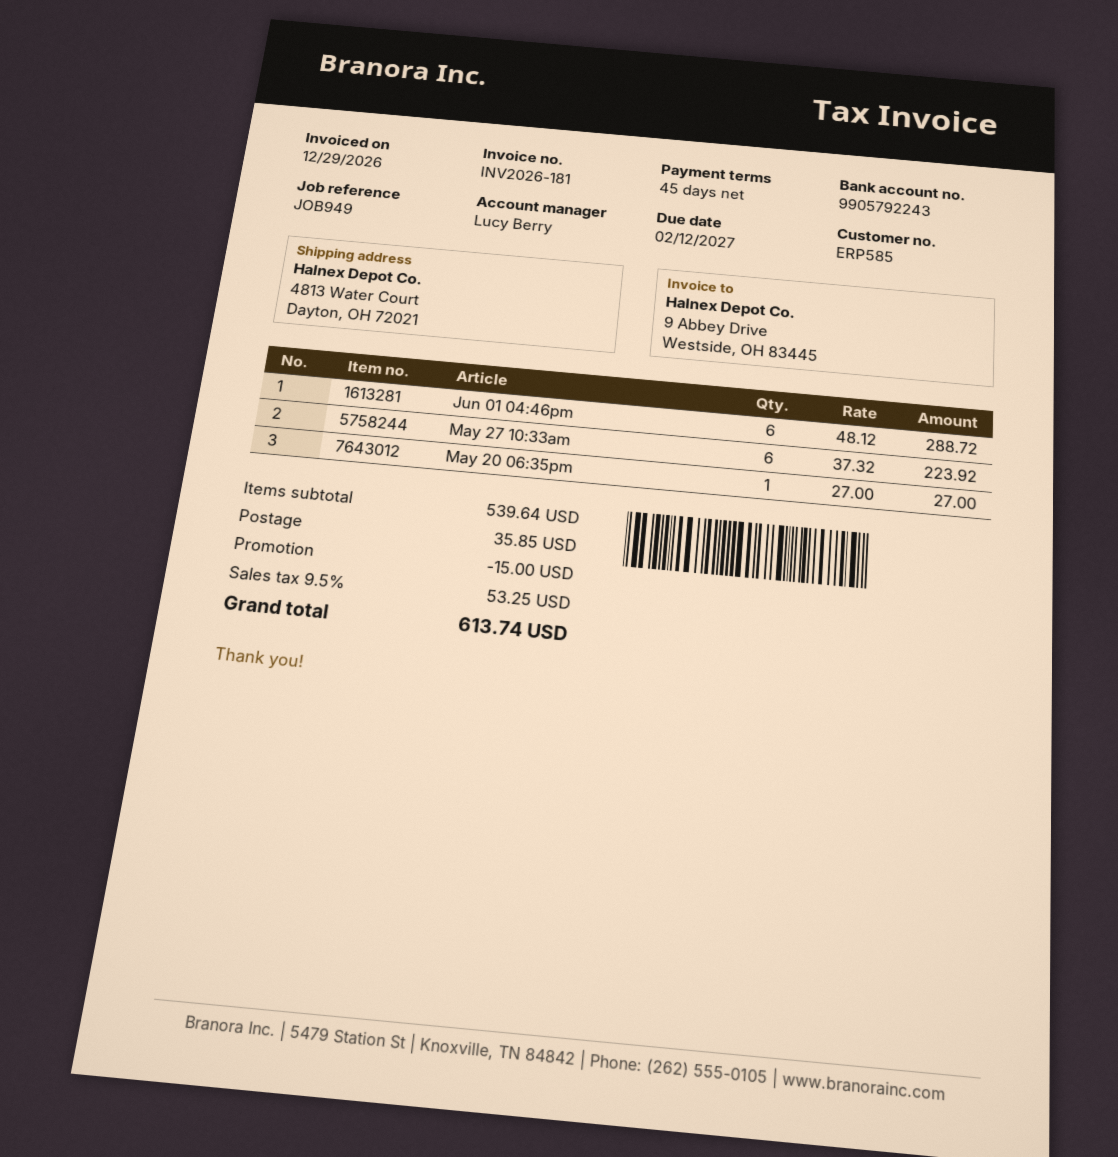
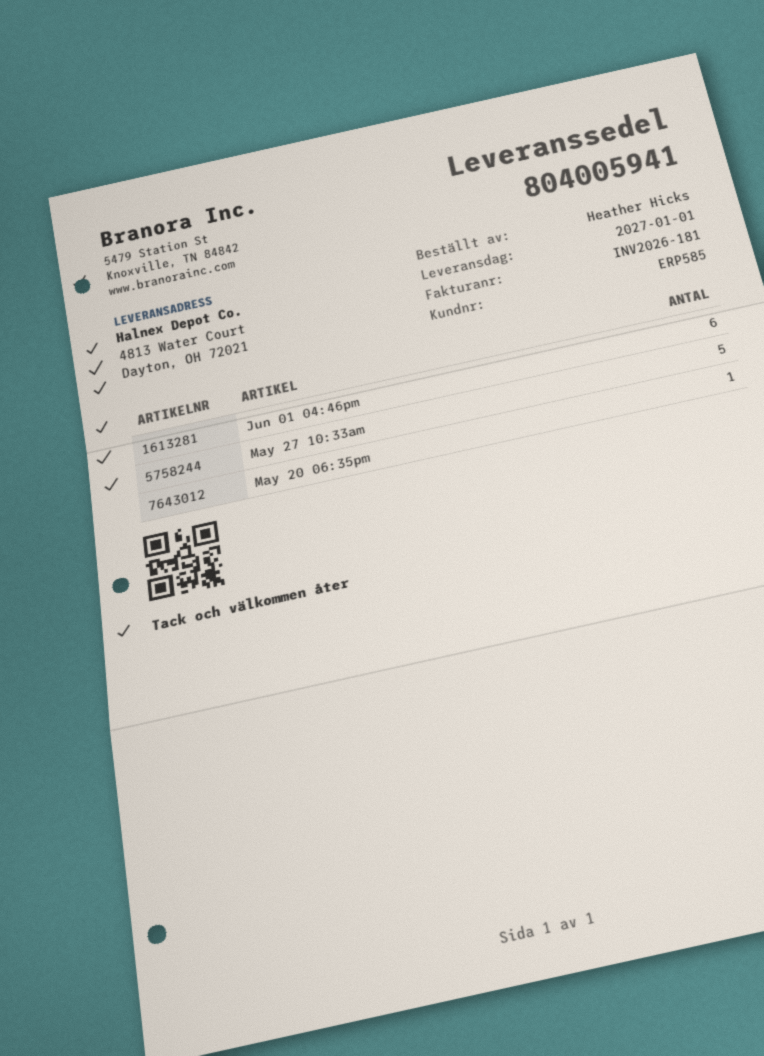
May 27 10:33am: 6 -> 5

